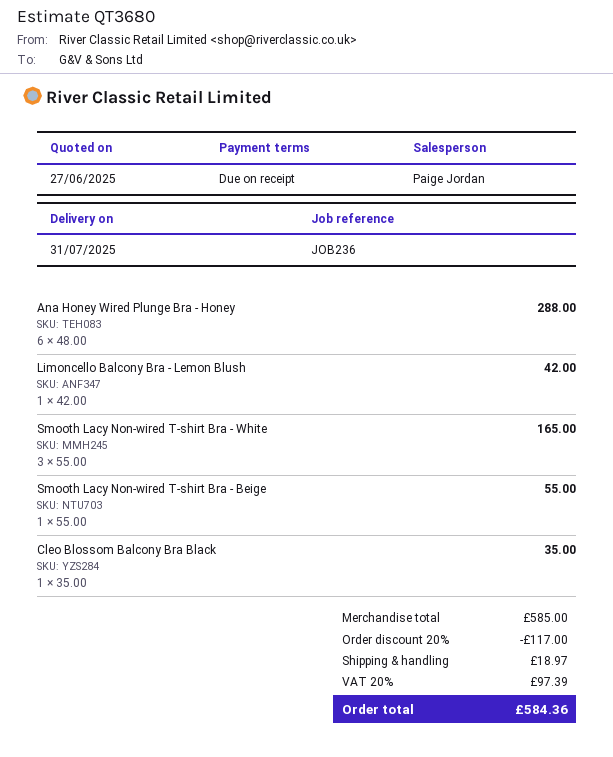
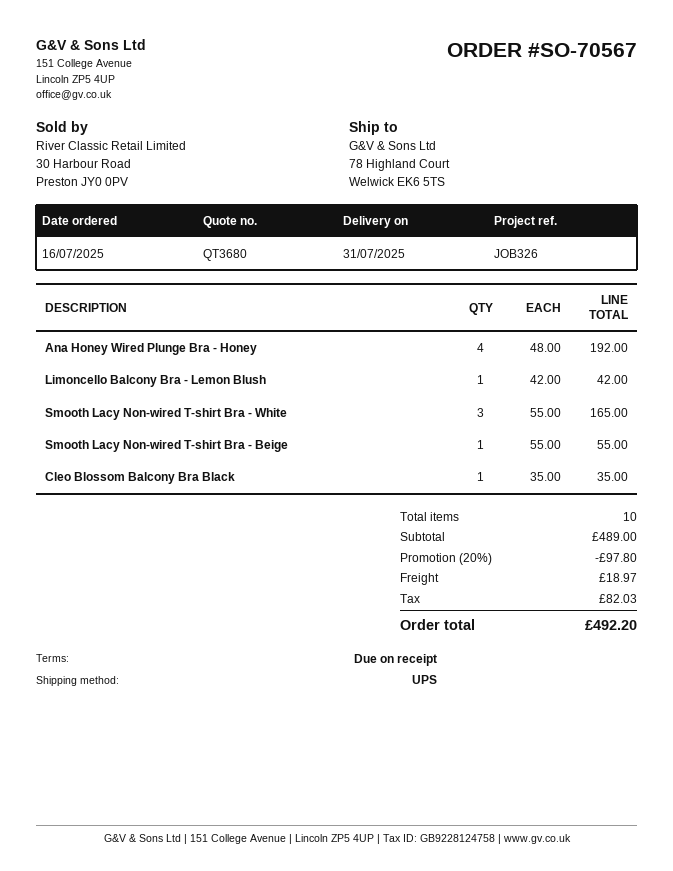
reference: JOB236 -> JOB326
Ana Honey Wired Plunge Bra - Honey: 6 x 48.00 = 288.00 -> 4 x 48.00 = 192.00
subtotal: 585.00 -> 489.00
discount: 20% = 117.00 -> 20% = 97.80
tax: 97.39 -> 82.03
total: 584.36 -> 492.20

